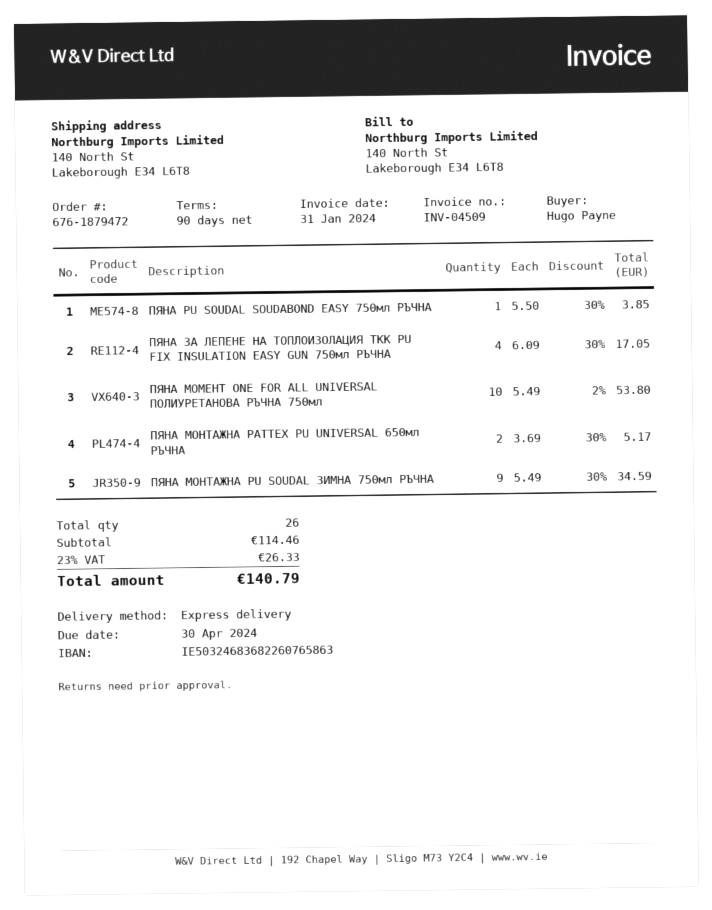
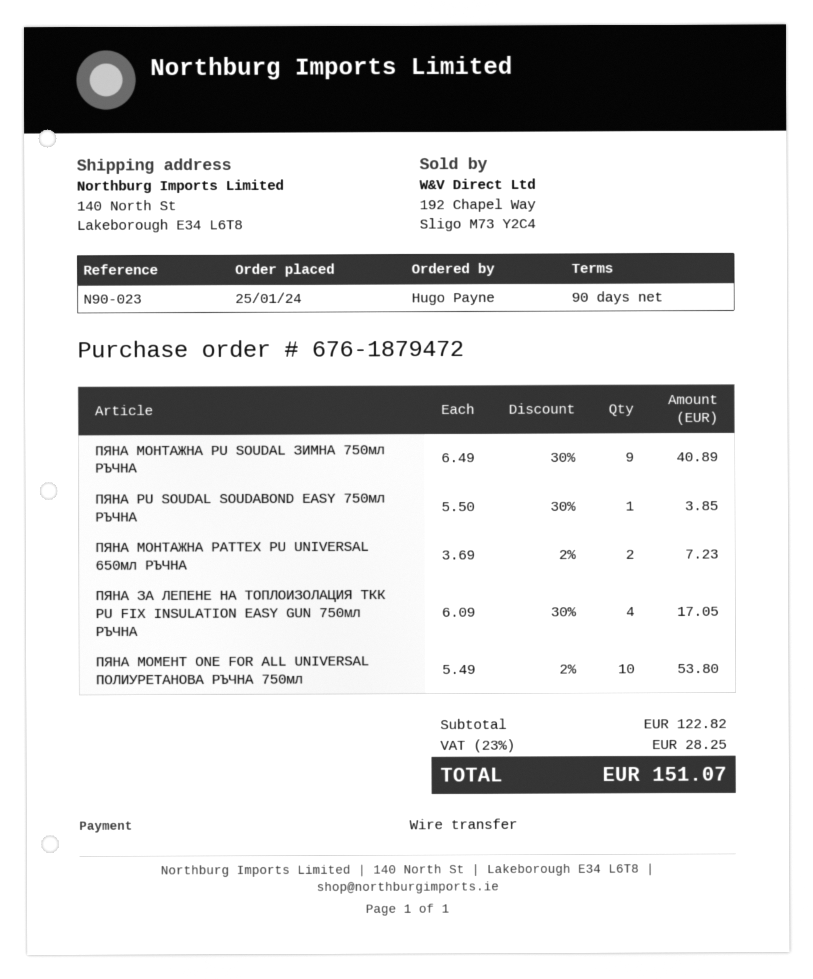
ПЯНА МОНТАЖНА PATTEX PU UNIVERSAL 650мл РЪЧНА: 2 x 3.69 - 30% = 5.17 -> 2 x 3.69 - 2% = 7.23
ПЯНА МОНТАЖНА PU SOUDAL ЗИМНА 750мл РЪЧНА: 9 x 5.49 - 30% = 34.59 -> 9 x 6.49 - 30% = 40.89
subtotal: 114.46 -> 122.82
tax: 23% = 26.33 -> 23% = 28.25
total: 140.79 -> 151.07

